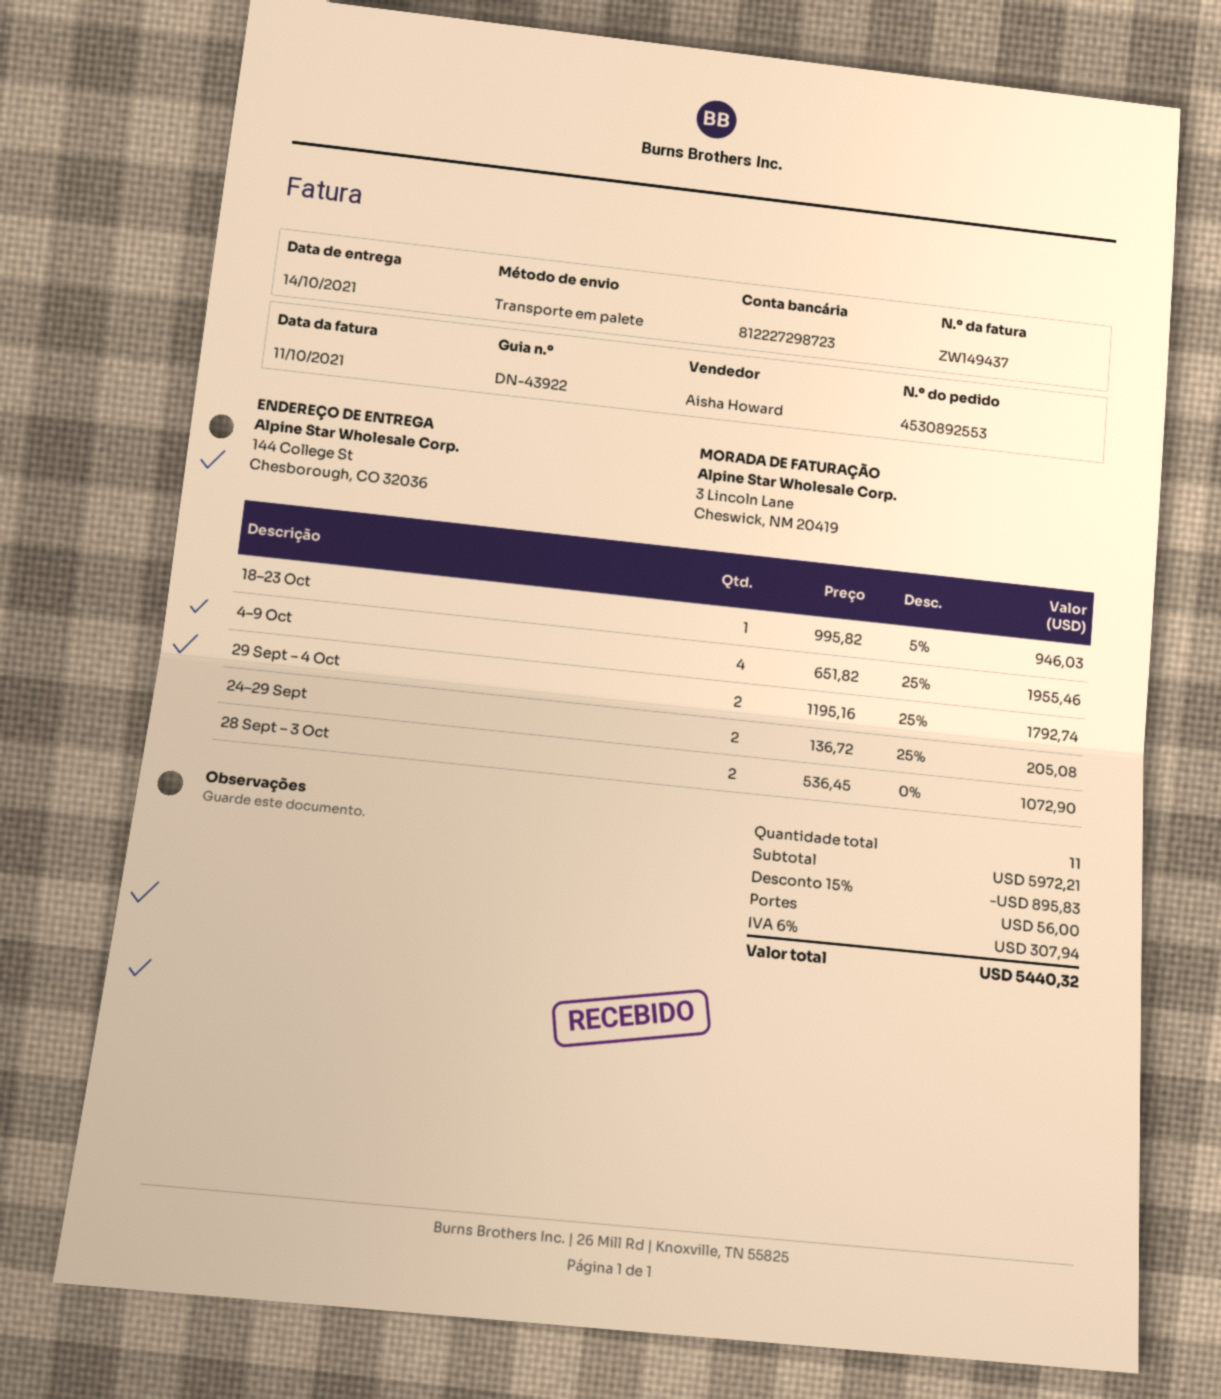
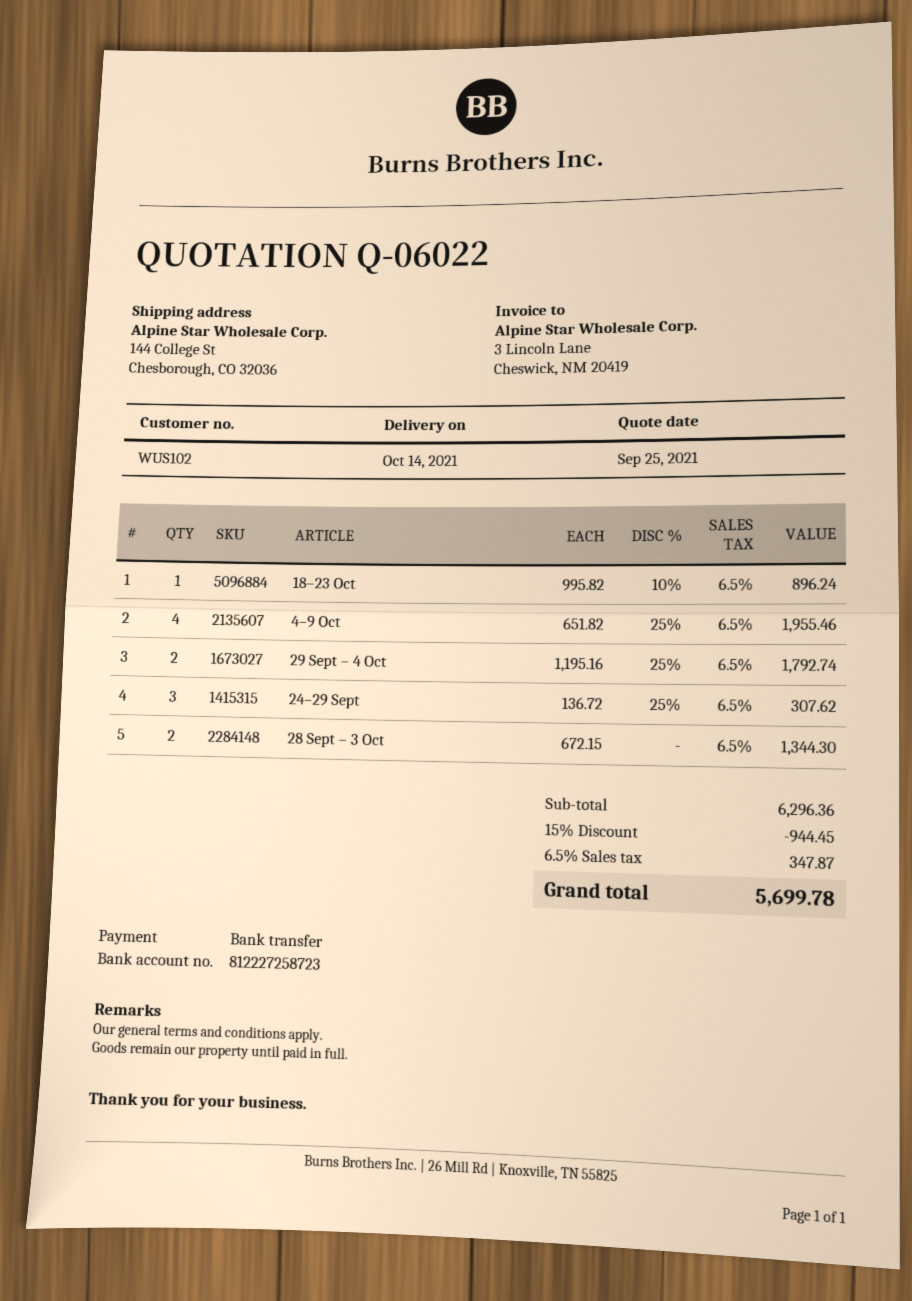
bank account: 812227298723 -> 812227258723
18–23 Oct: 1 x 995.82 - 5% = 946.03 -> 1 x 995.82 - 10% = 896.24
24–29 Sept: 2 x 136.72 - 25% = 205.08 -> 3 x 136.72 - 25% = 307.62
28 Sept – 3 Oct: 2 x 536.45 = 1072.90 -> 2 x 672.15 = 1344.30
subtotal: 5972.21 -> 6296.36
discount: 15% = 895.83 -> 15% = 944.45
shipping: 56.00 -> none
tax: 6% = 307.94 -> 6.5% = 347.87
total: 5440.32 -> 5699.78

